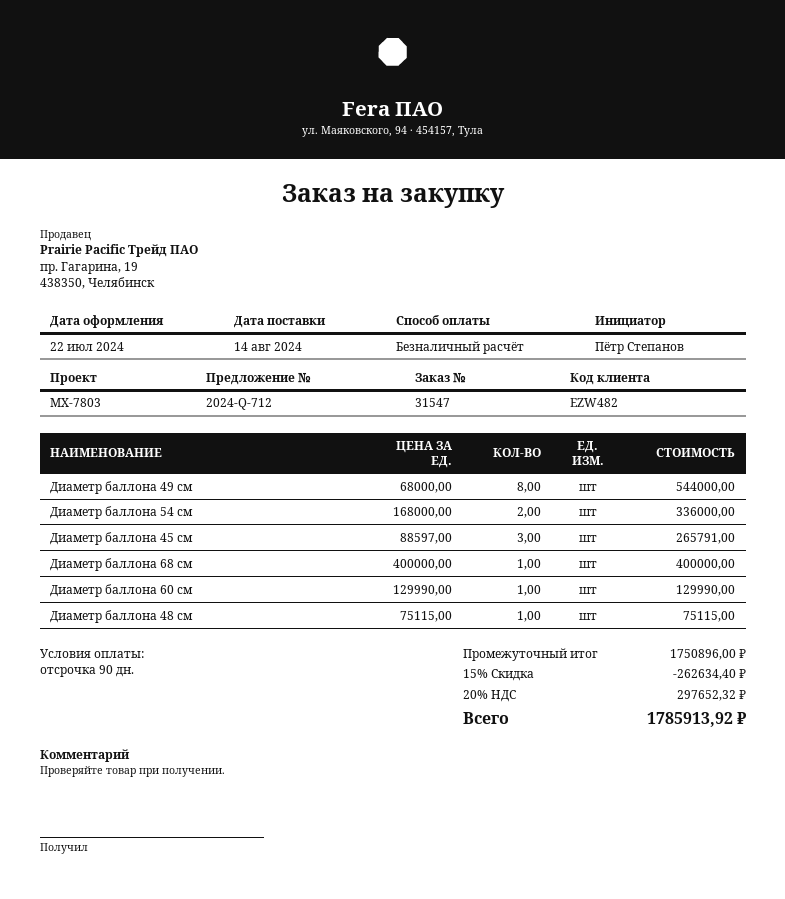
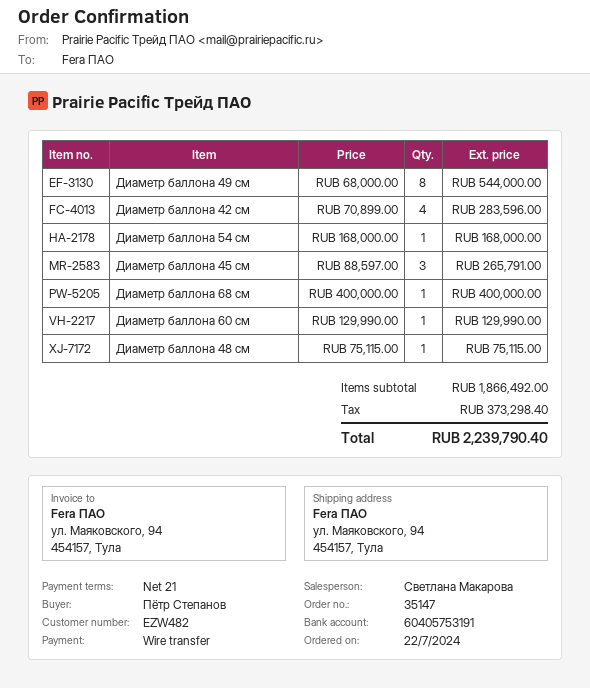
order number: 31547 -> 35147
payment terms: 90 days -> 21 days
Диаметр баллона 54 см: 2 x 168000.00 = 336000.00 -> 1 x 168000.00 = 168000.00
Диаметр баллона 42 см: none -> 4 x 70899.00 = 283596.00
subtotal: 1750896.00 -> 1866492.00
discount: 15% = 262634.40 -> none
tax: 297652.32 -> 373298.40
total: 1785913.92 -> 2239790.40

